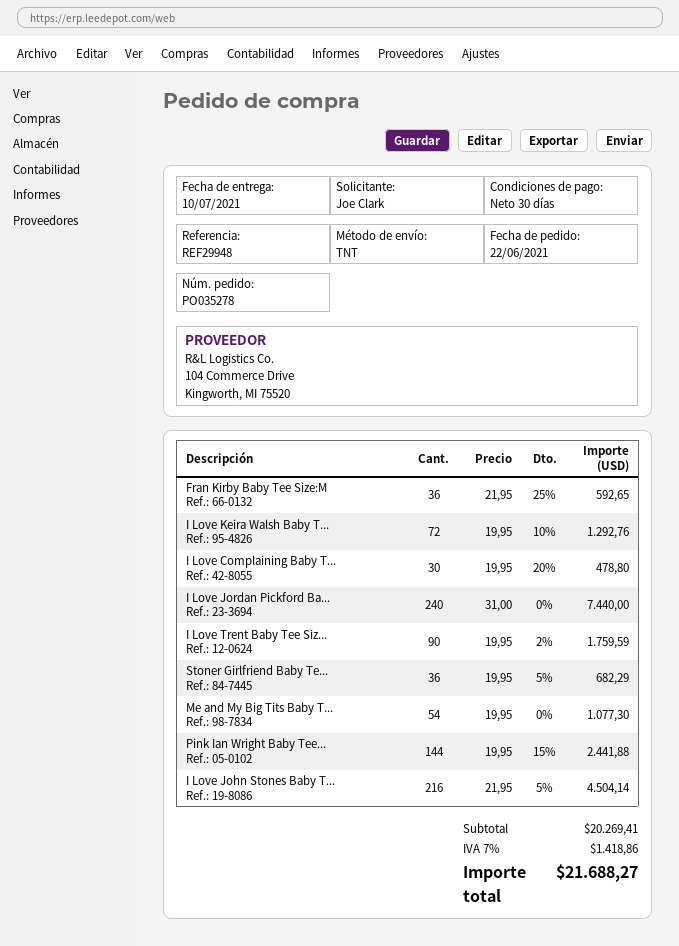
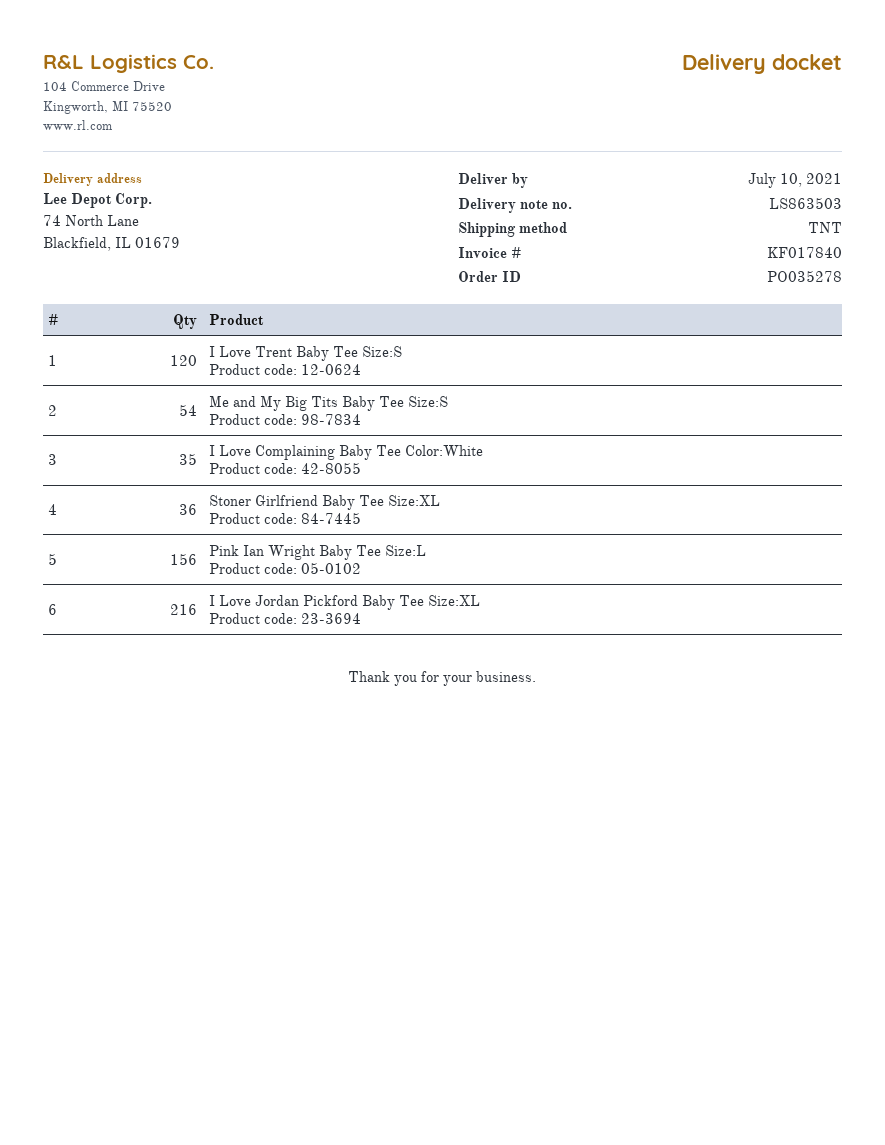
Fran Kirby Baby Tee Size:M: 36 -> none
I Love Keira Walsh Baby T...: 72 -> none
I Love Complaining Baby T...: 30 -> 35
I Love Jordan Pickford Ba...: 240 -> 216
I Love Trent Baby Tee Siz...: 90 -> 120
Pink Ian Wright Baby Tee...: 144 -> 156
I Love John Stones Baby T...: 216 -> none

